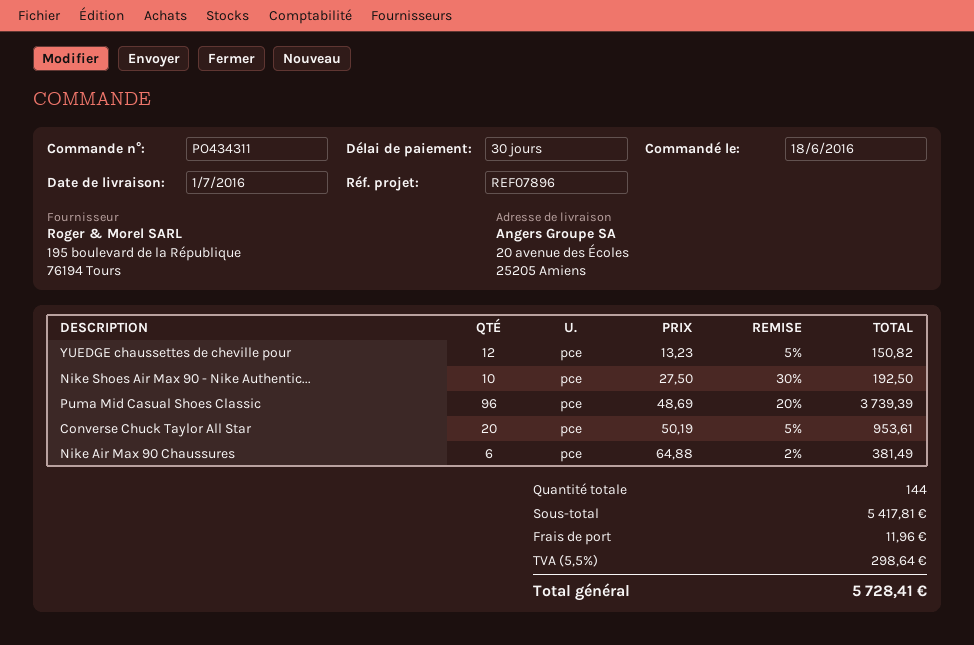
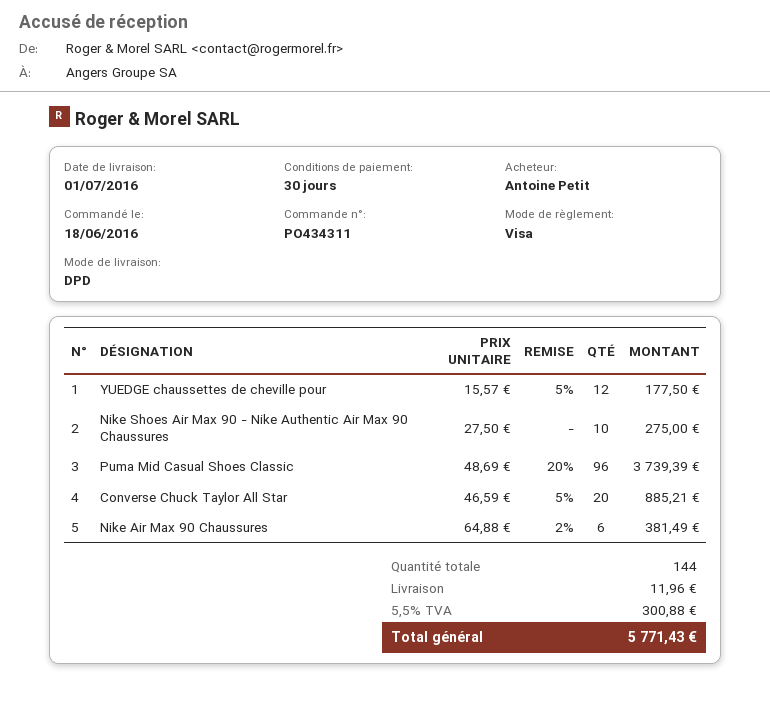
YUEDGE chaussettes de cheville pour: 12 x 13.23 - 5% = 150.82 -> 12 x 15.57 - 5% = 177.50
Nike Shoes Air Max 90 - Nike Authentic...: 10 x 27.50 - 30% = 192.50 -> 10 x 27.50 = 275.00
Converse Chuck Taylor All Star: 20 x 50.19 - 5% = 953.61 -> 20 x 46.59 - 5% = 885.21
tax: 5.5% = 298.64 -> 5.5% = 300.88
total: 5728.41 -> 5771.43

